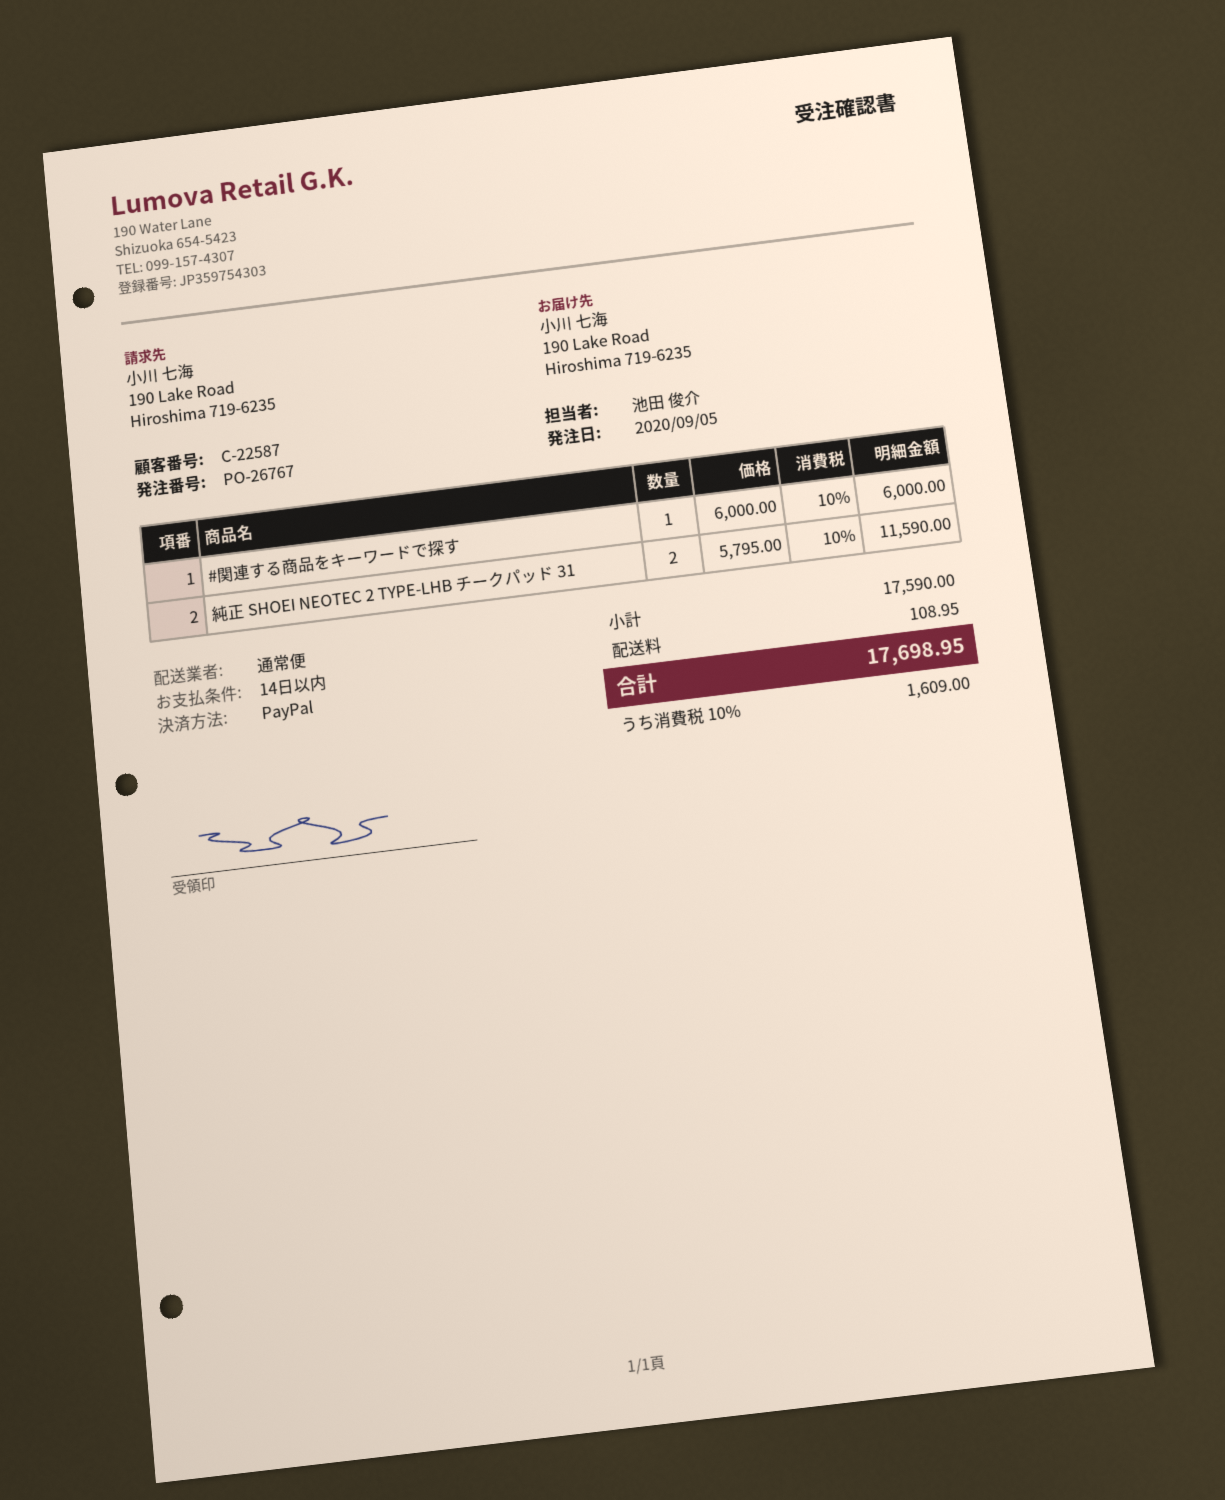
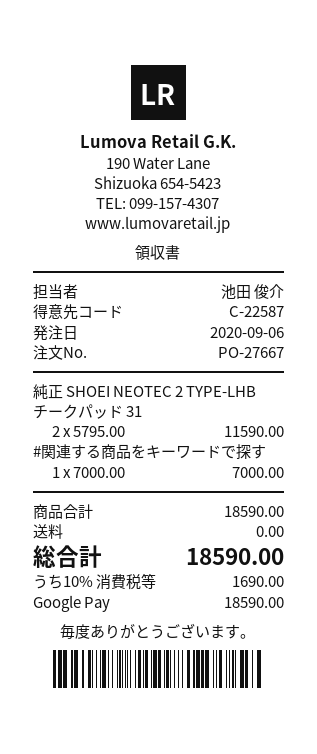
order number: PO-26767 -> PO-27667
order date: 2020-09-05 -> 2020-09-06
payment method: PayPal -> Google Pay
#関連する商品をキーワードで探す: 1 x 6000.00 = 6000.00 -> 1 x 7000.00 = 7000.00
subtotal: 17590.00 -> 18590.00
shipping: 108.95 -> 0.00
tax: 10% = 1609.00 -> 10% = 1690.00
total: 17698.95 -> 18590.00

